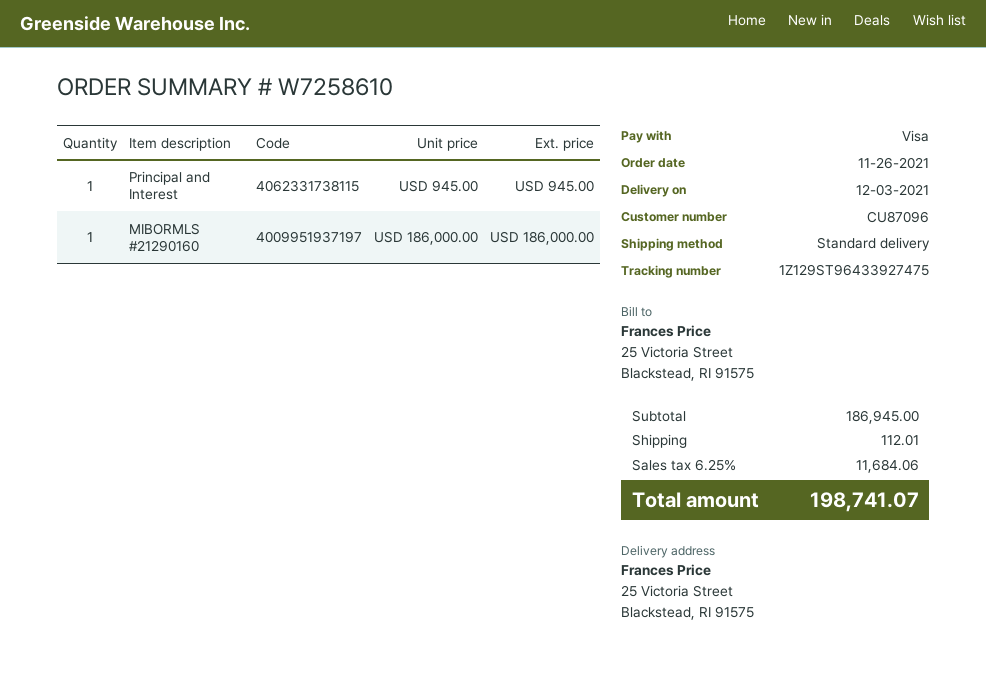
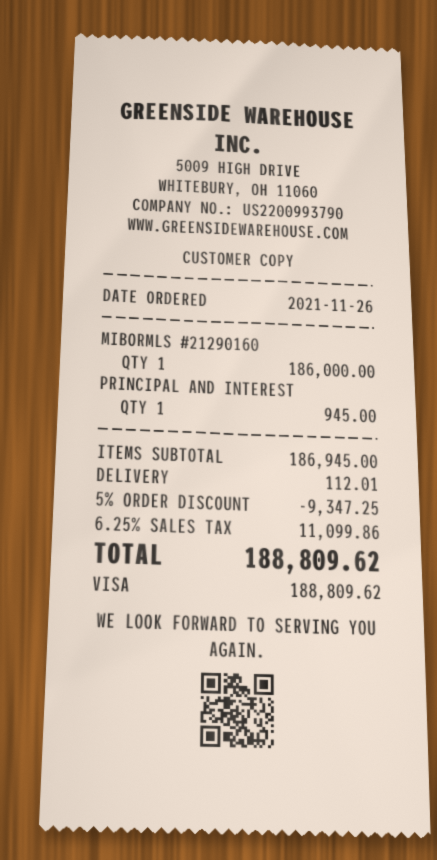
discount: none -> 5% = 9347.25
tax: 6.25% = 11684.06 -> 6.25% = 11099.86
total: 198741.07 -> 188809.62

